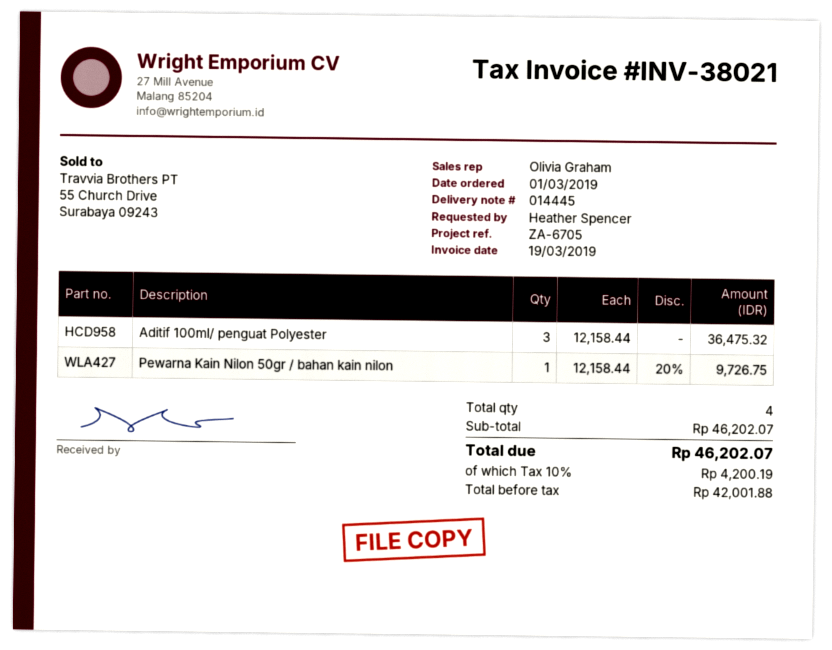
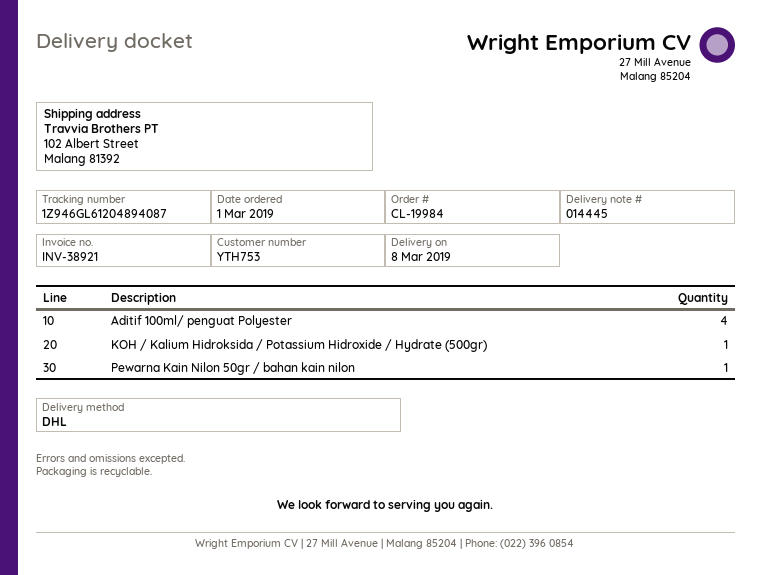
invoice number: INV-38021 -> INV-38921
Aditif 100ml/ penguat Polyester: 3 -> 4
KOH / Kalium Hidroksida / Potassium Hidroxide / Hydrate (500gr): none -> 1

